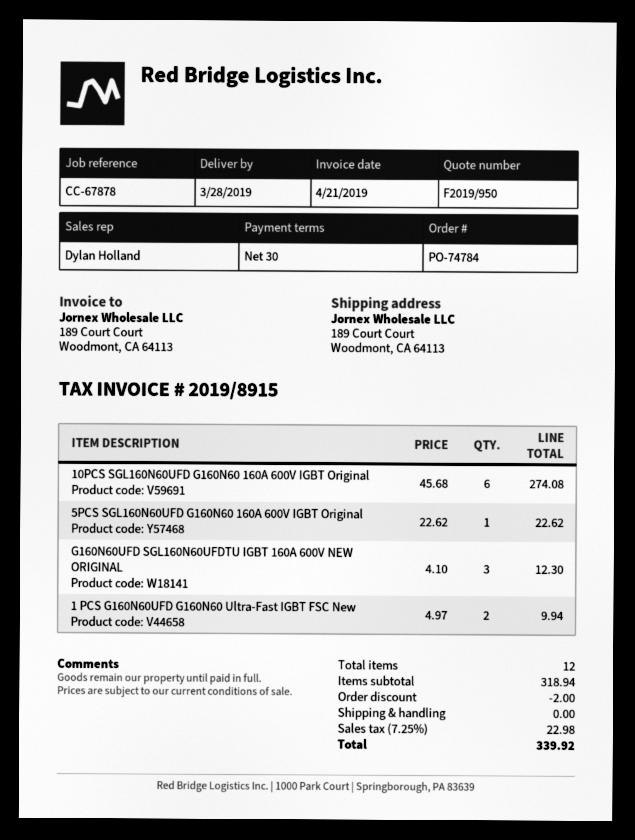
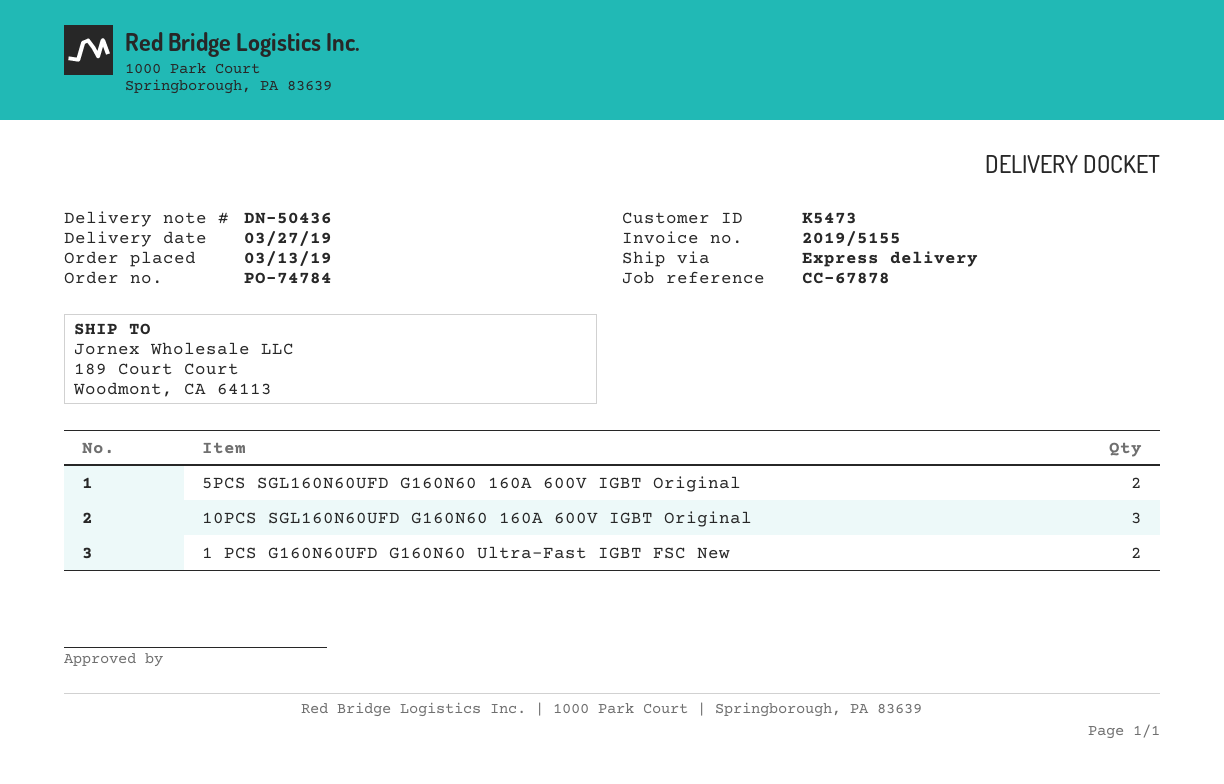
delivery date: 2019-03-28 -> 2019-03-27
invoice number: 2019/8915 -> 2019/5155
10PCS SGL160N60UFD G160N60 160A 600V IGBT Original: 6 -> 3
5PCS SGL160N60UFD G160N60 160A 600V IGBT Original: 1 -> 2
G160N60UFD SGL160N60UFDTU IGBT 160A 600V NEW ORIGINAL: 3 -> none

